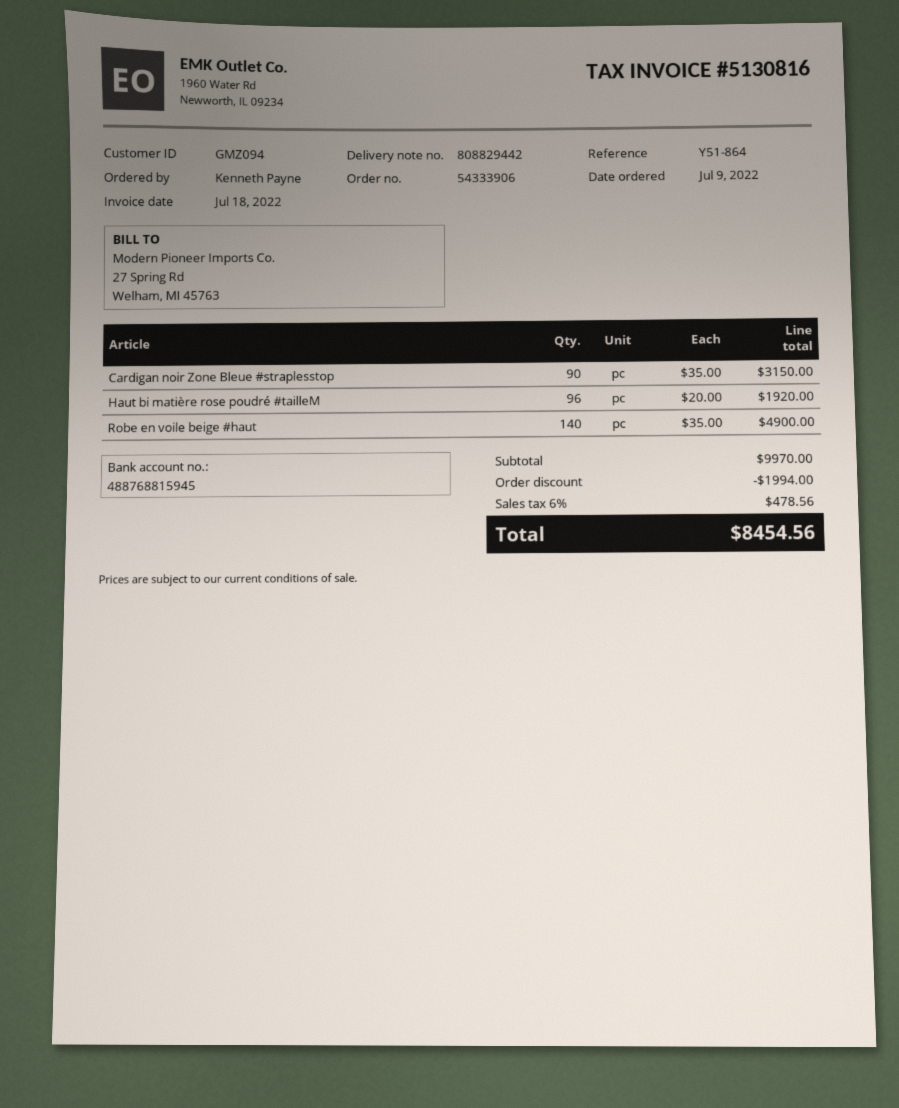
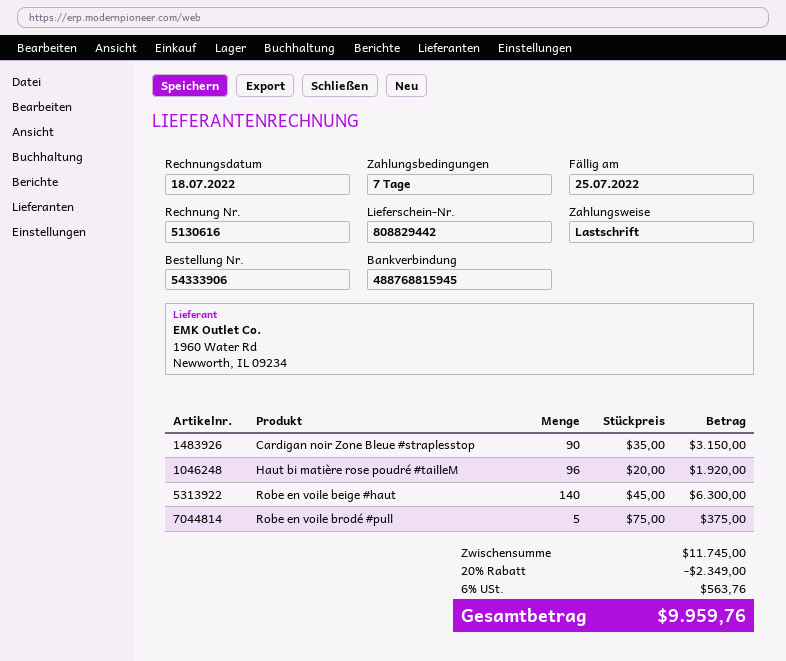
invoice number: 5130816 -> 5130616
Robe en voile beige #haut: 140 x 35.00 = 4900.00 -> 140 x 45.00 = 6300.00
Robe en voile brodé #pull: none -> 5 x 75.00 = 375.00
subtotal: 9970.00 -> 11745.00
discount: 1994.00 -> 2349.00
tax: 6% = 478.56 -> 6% = 563.76
total: 8454.56 -> 9959.76

